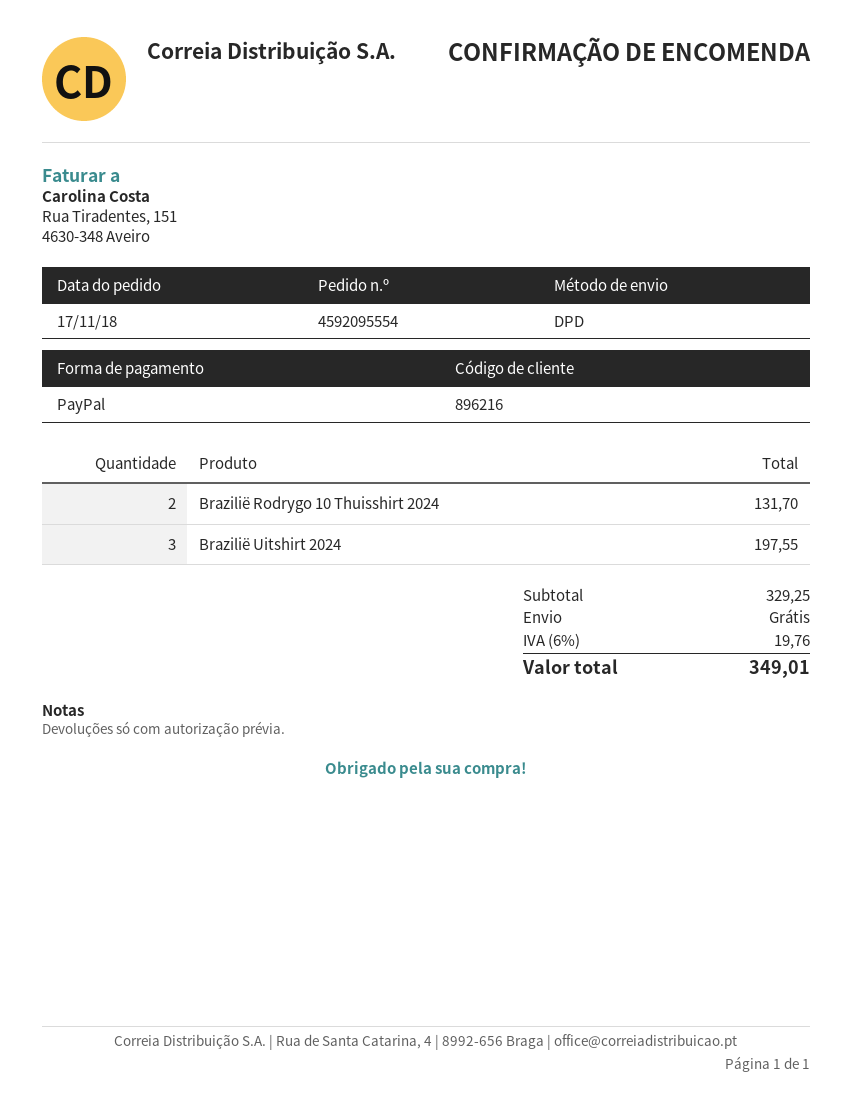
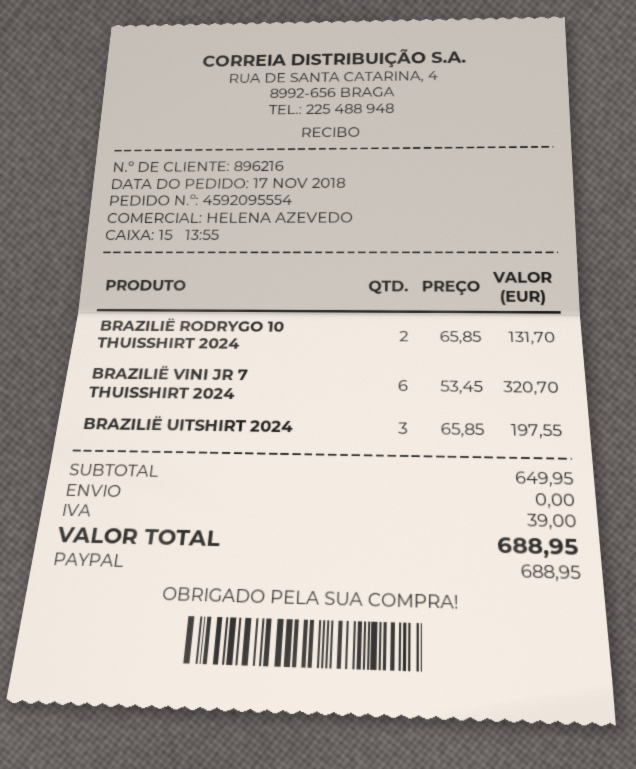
BRAZILIË VINI JR 7 THUISSHIRT 2024: none -> 6 for 320.70
subtotal: 329.25 -> 649.95
tax: 19.76 -> 39.00
total: 349.01 -> 688.95

